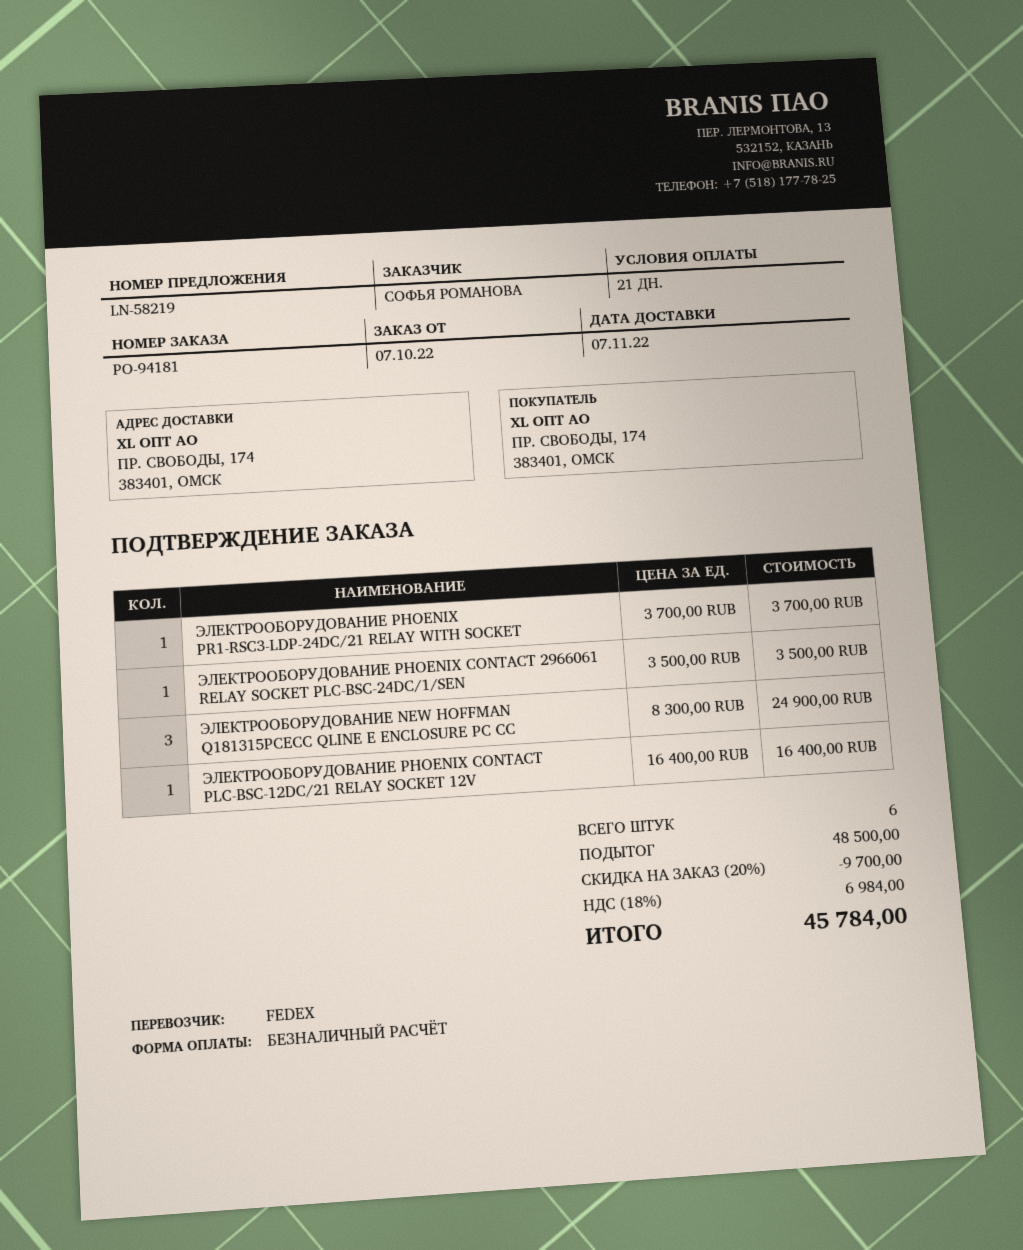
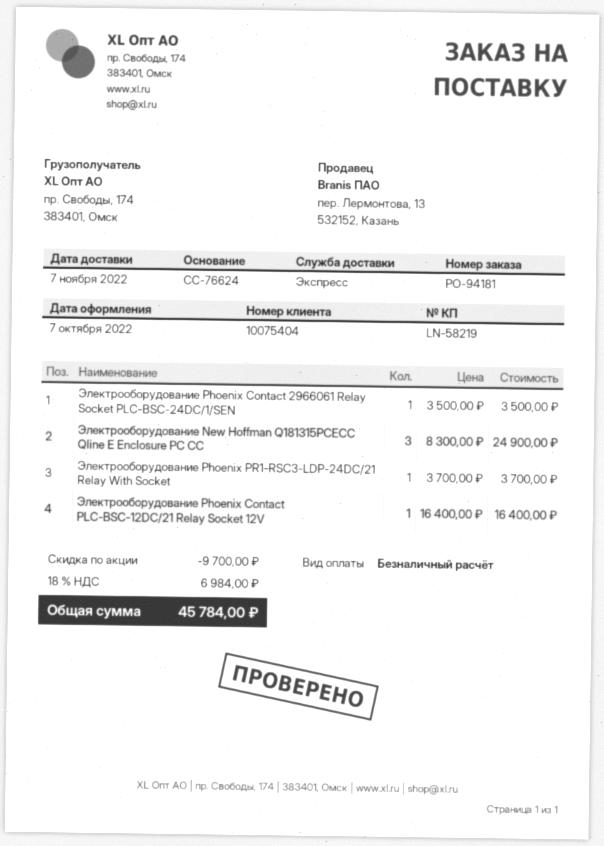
shipping method: FedEx -> express

